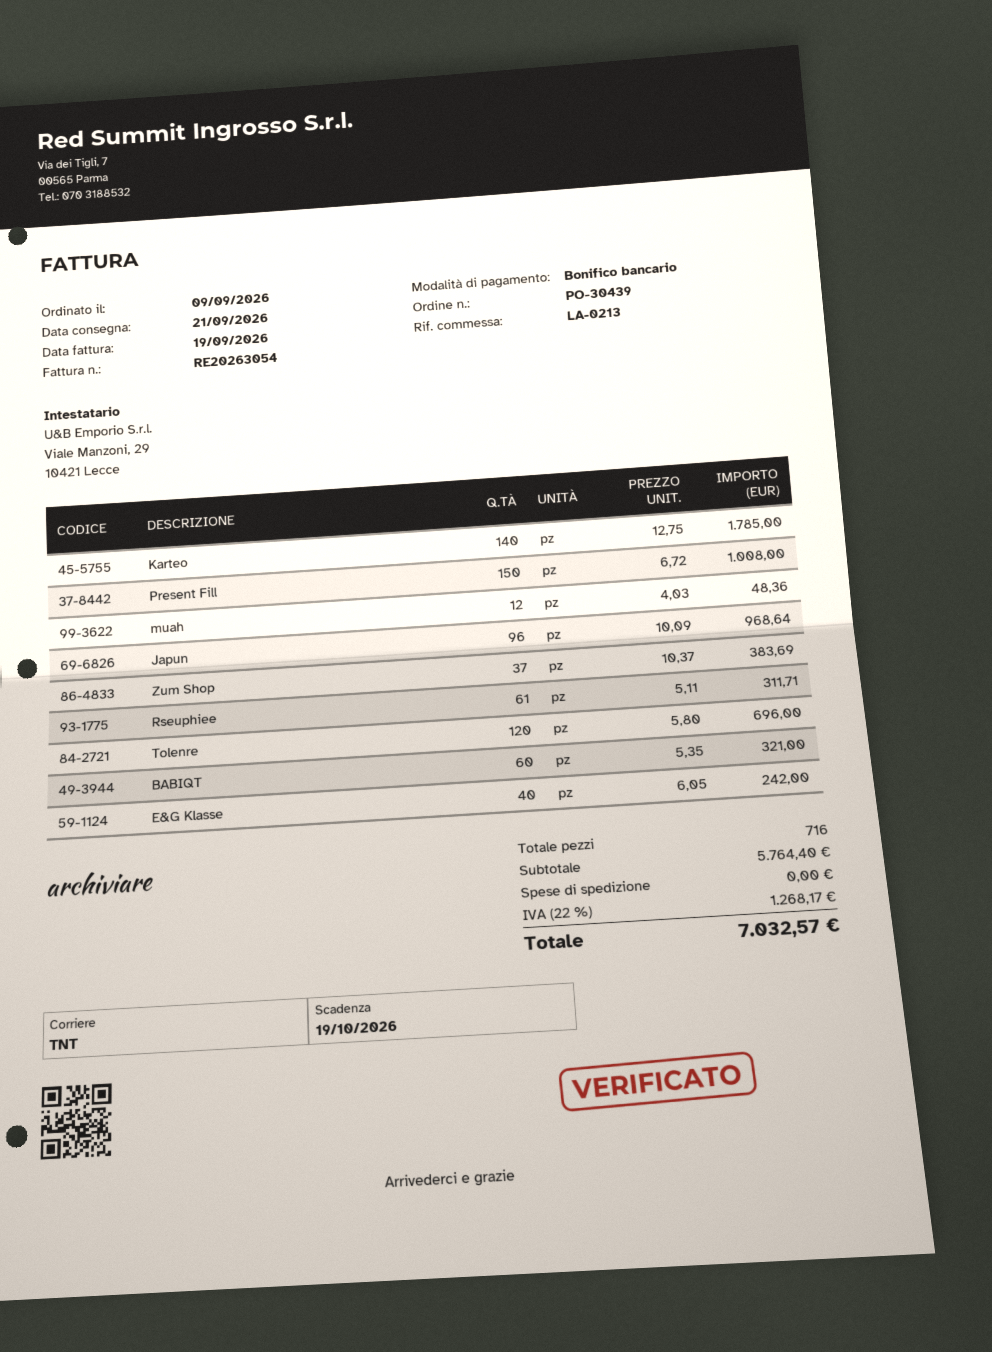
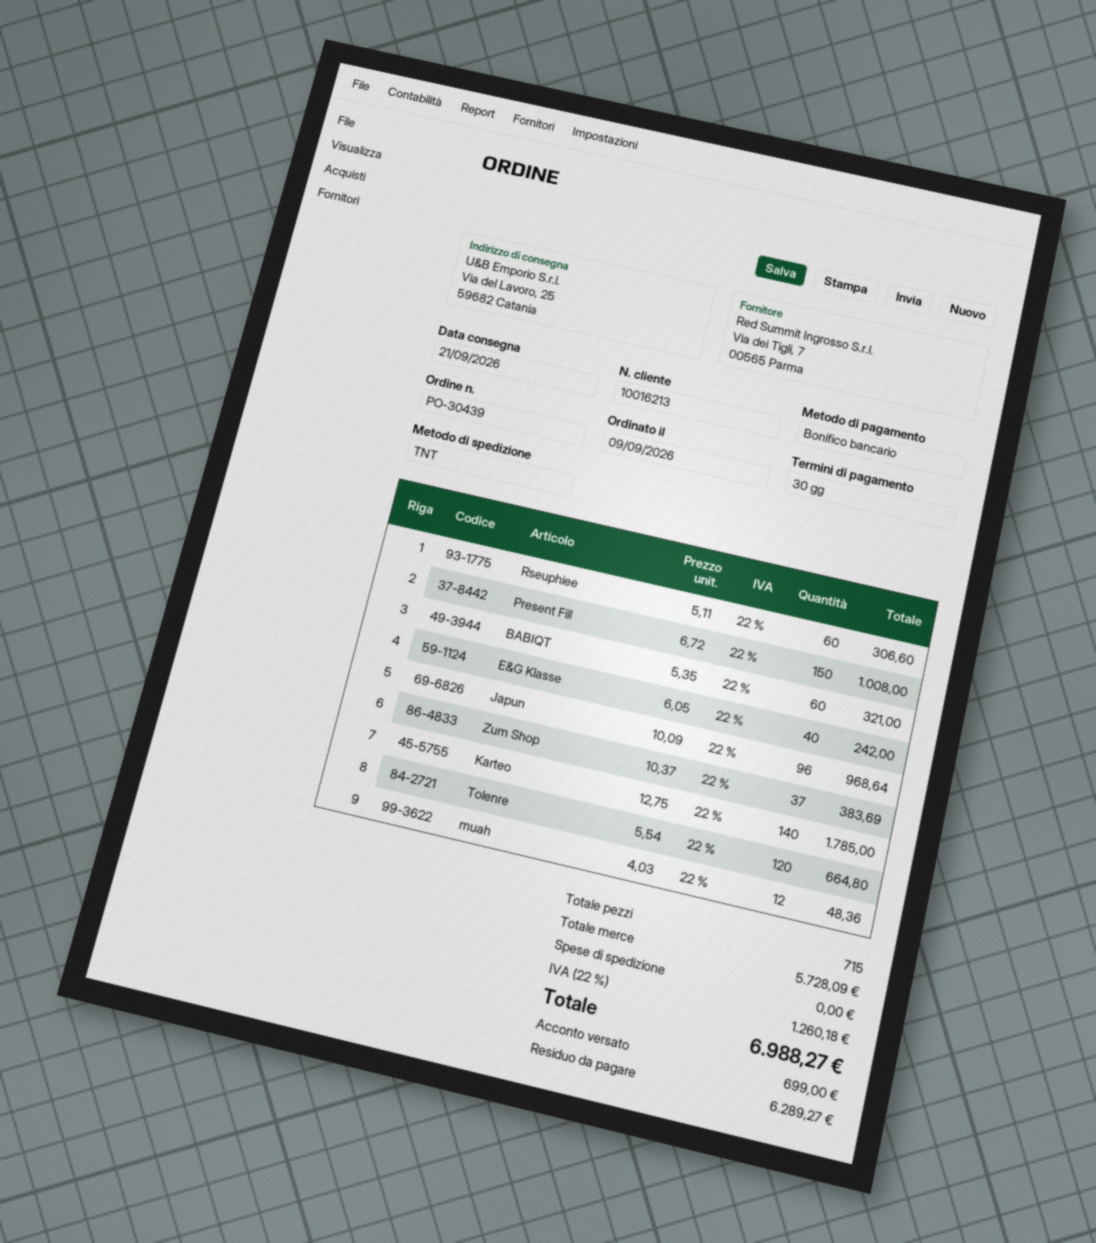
Rseuphiee: 61 x 5.11 = 311.71 -> 60 x 5.11 = 306.60
Tolenre: 120 x 5.80 = 696.00 -> 120 x 5.54 = 664.80
total quantity: 716 -> 715
subtotal: 5764.40 -> 5728.09
tax: 22% = 1268.17 -> 22% = 1260.18
total: 7032.57 -> 6988.27

